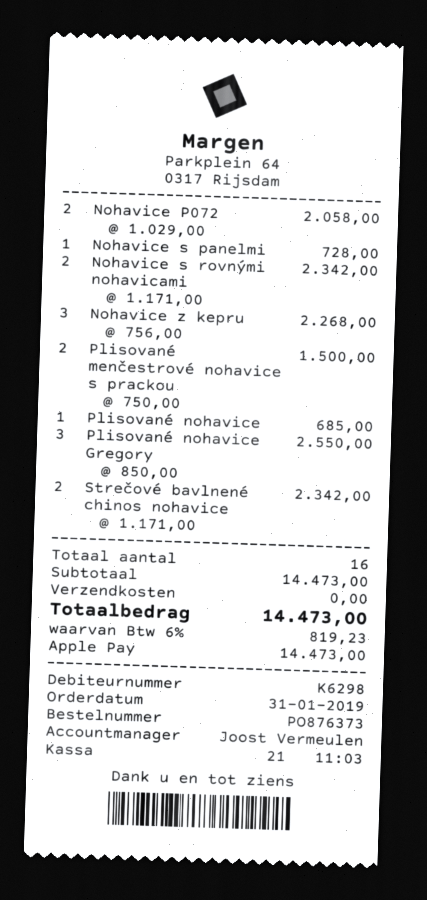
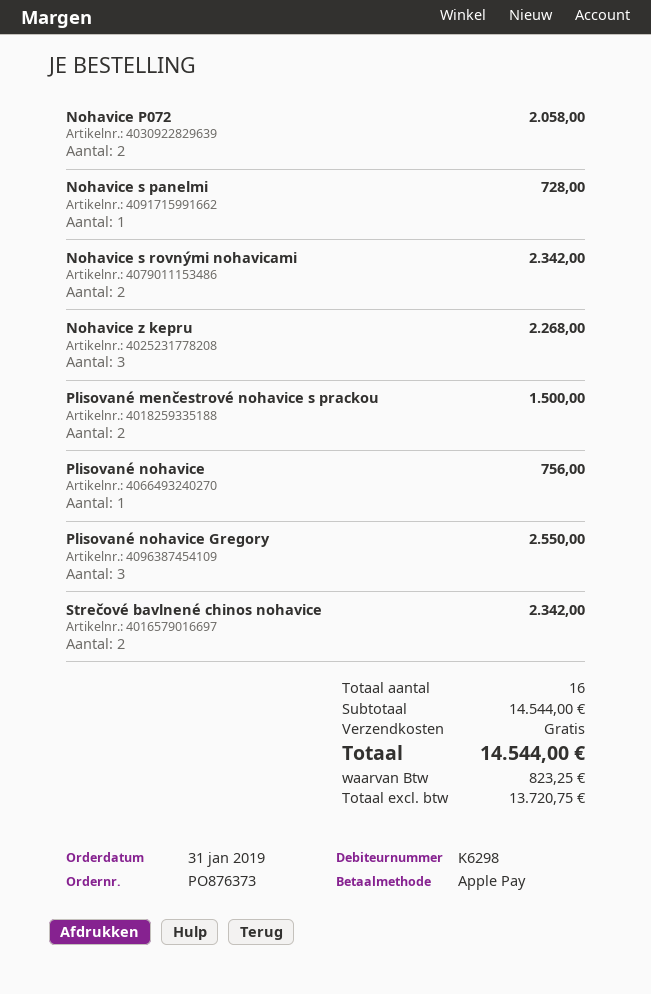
Plisované nohavice: 1 for 685.00 -> 1 for 756.00
subtotal: 14473.00 -> 14544.00
tax: 819.23 -> 823.25
total: 14473.00 -> 14544.00

